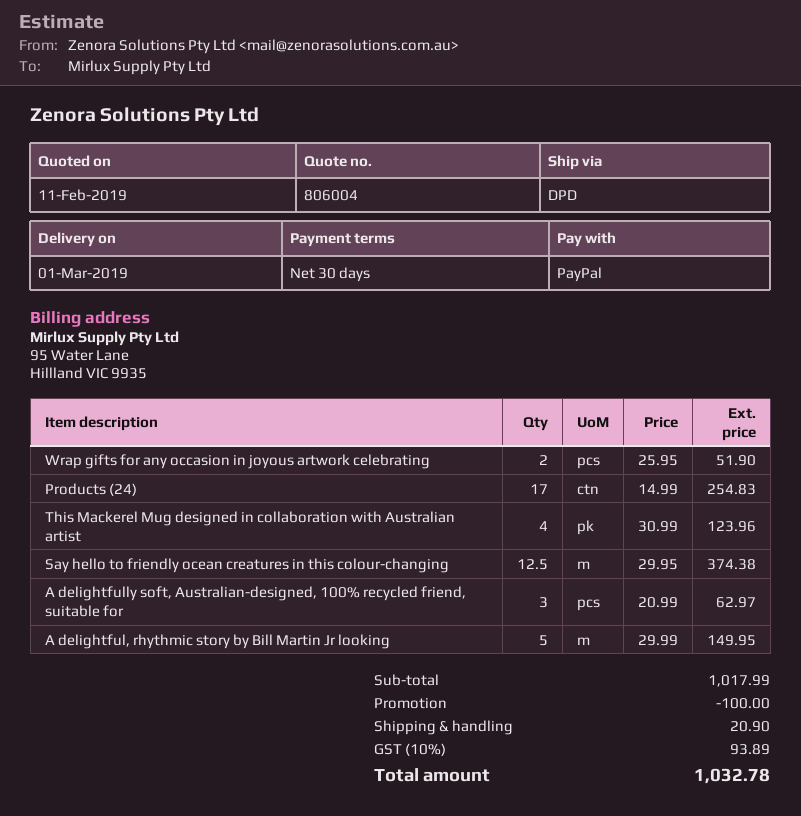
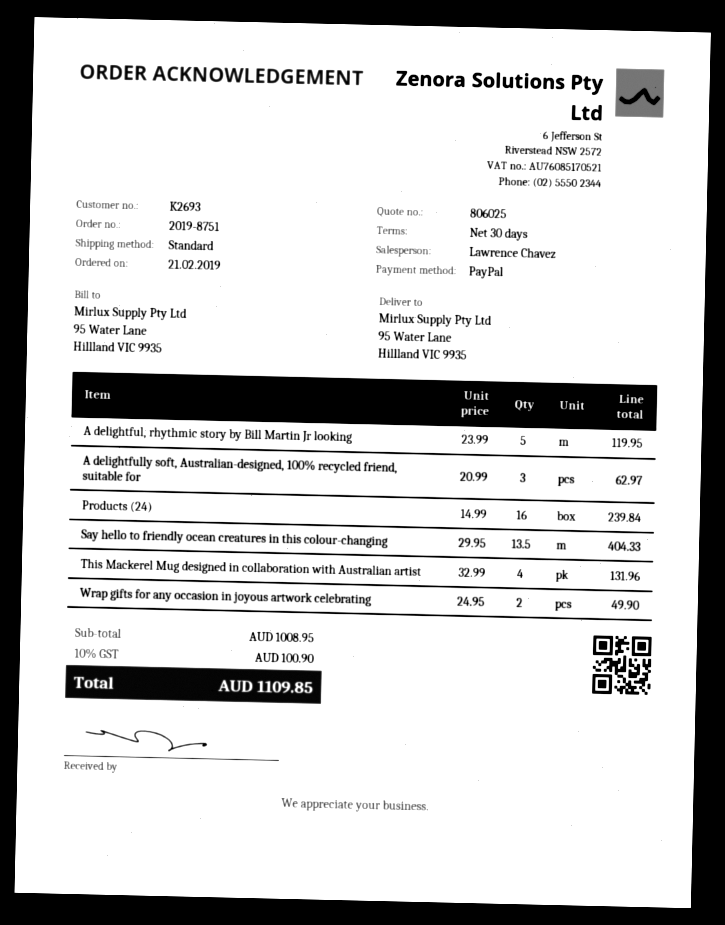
quote number: 806004 -> 806025
shipping method: DPD -> standard
Wrap gifts for any occasion in joyous artwork celebrating: 2 x 25.95 = 51.90 -> 2 x 24.95 = 49.90
Products (24): 17 x 14.99 = 254.83 -> 16 x 14.99 = 239.84
This Mackerel Mug designed in collaboration with Australian artist: 4 x 30.99 = 123.96 -> 4 x 32.99 = 131.96
Say hello to friendly ocean creatures in this colour-changing: 12.5 x 29.95 = 374.38 -> 13.5 x 29.95 = 404.33
A delightful, rhythmic story by Bill Martin Jr looking: 5 x 29.99 = 149.95 -> 5 x 23.99 = 119.95
subtotal: 1017.99 -> 1008.95
discount: 100.00 -> none
shipping: 20.90 -> none
tax: 10% = 93.89 -> 10% = 100.90
total: 1032.78 -> 1109.85

